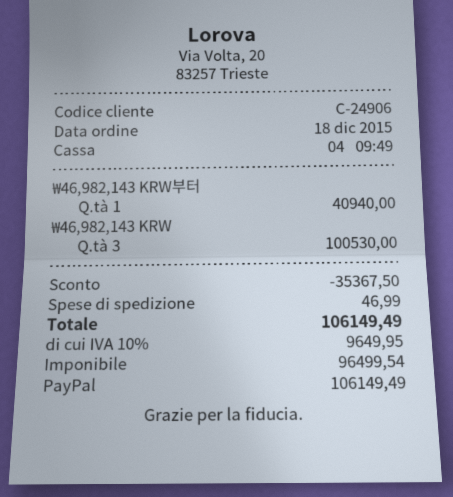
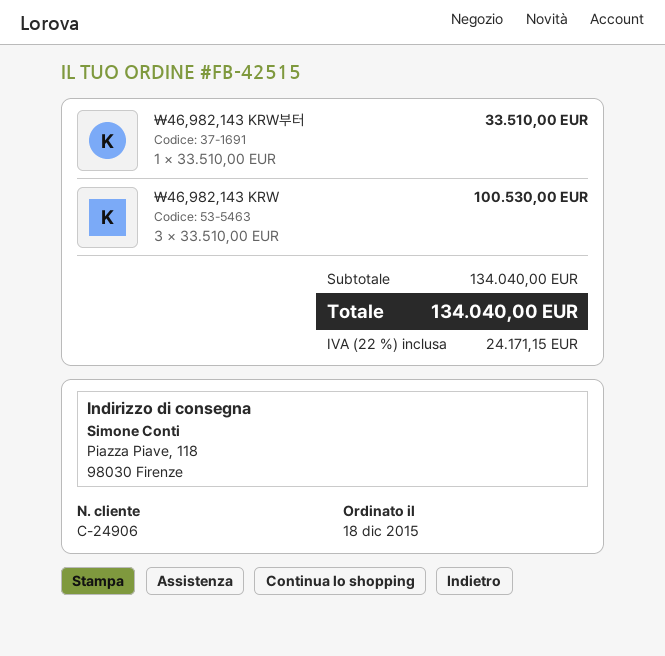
₩46,982,143 KRW부터: 1 for 40940.00 -> 1 for 33510.00
discount: 35367.50 -> none
shipping: 46.99 -> none
tax: 10% = 9649.95 -> 22% = 24171.15
total: 106149.49 -> 134040.00

